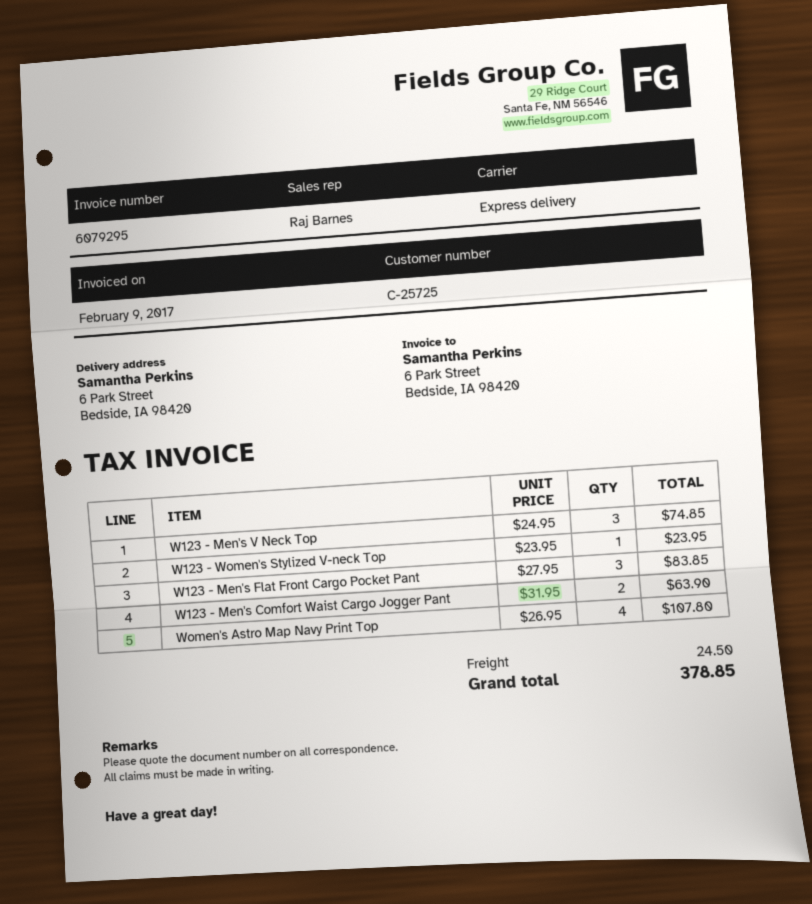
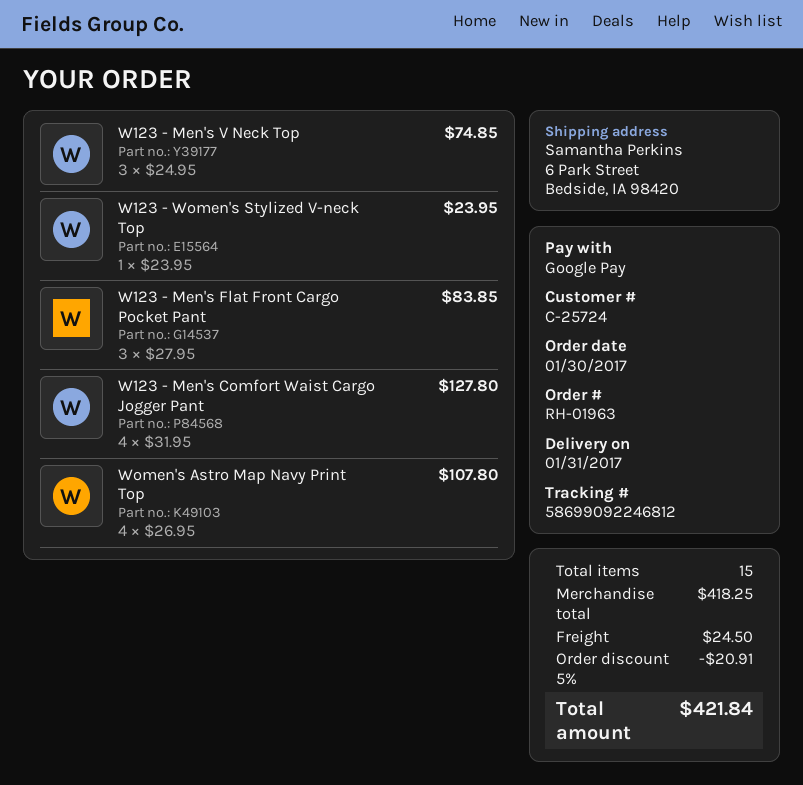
customer number: C-25725 -> C-25724
W123 - Men's Comfort Waist Cargo Jogger Pant: 2 x 31.95 = 63.90 -> 4 x 31.95 = 127.80
discount: none -> 5% = 20.91
total: 378.85 -> 421.84

